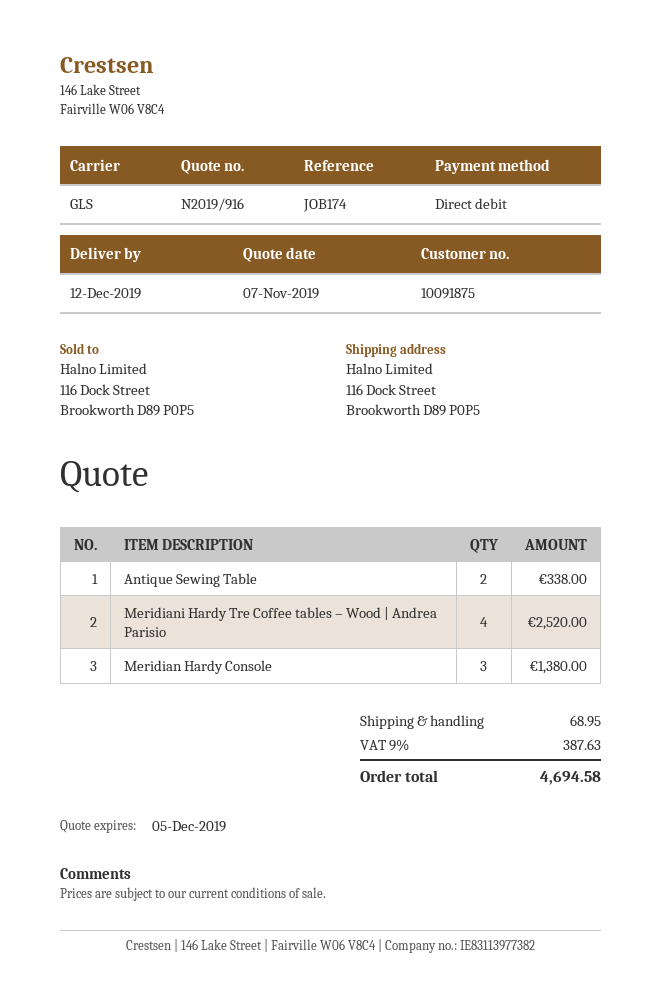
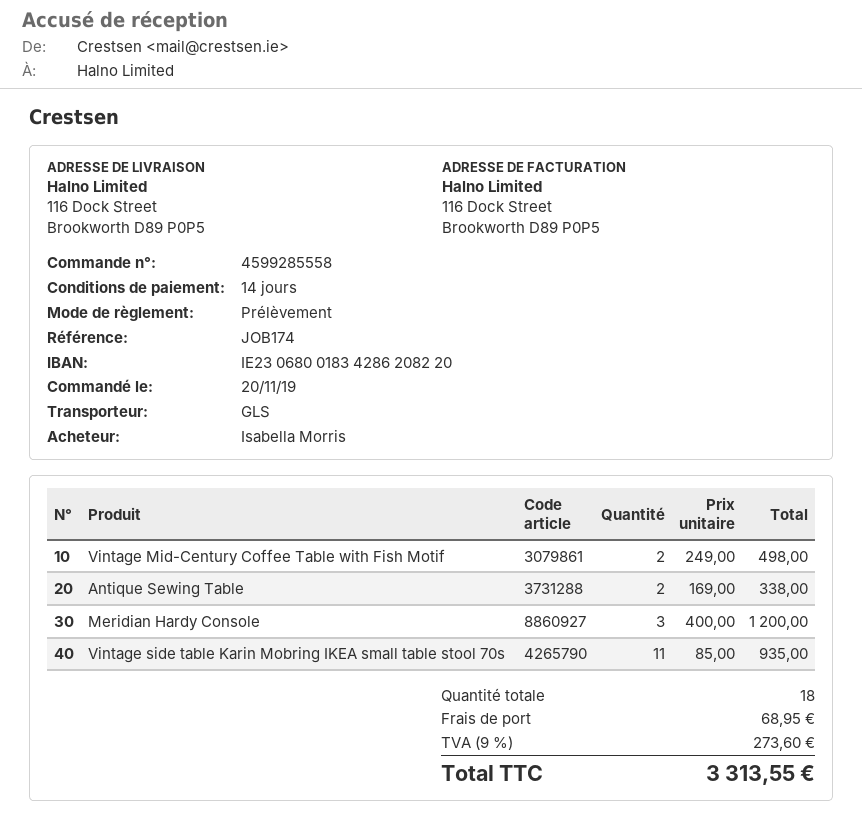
Meridiani Hardy Tre Coffee tables – Wood | Andrea Parisio: 4 for 2520.00 -> none
Meridian Hardy Console: 3 for 1380.00 -> 3 for 1200.00
Vintage Mid-Century Coffee Table with Fish Motif: none -> 2 for 498.00
Vintage side table Karin Mobring IKEA small table stool 70s: none -> 11 for 935.00
tax: 9% = 387.63 -> 9% = 273.60
total: 4694.58 -> 3313.55

